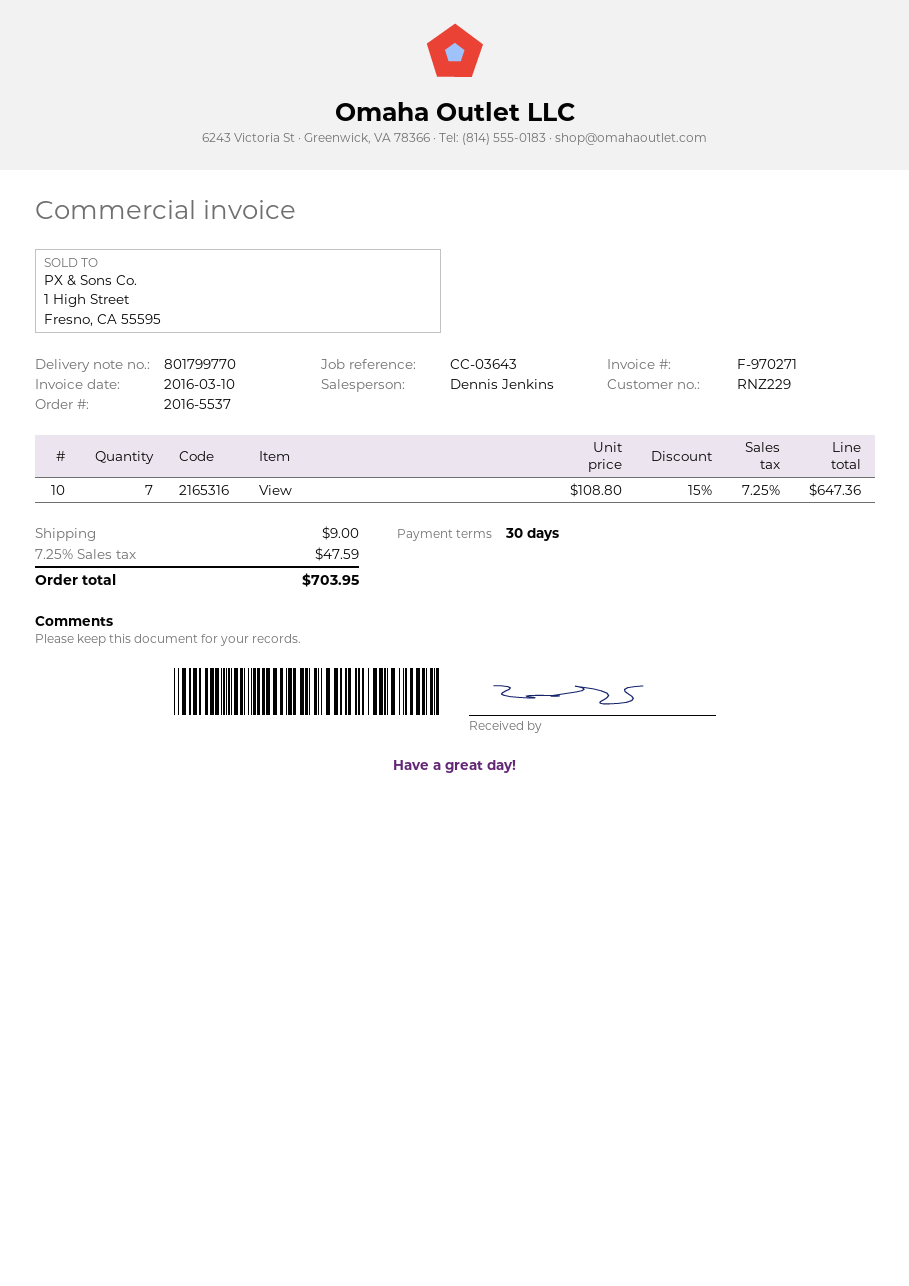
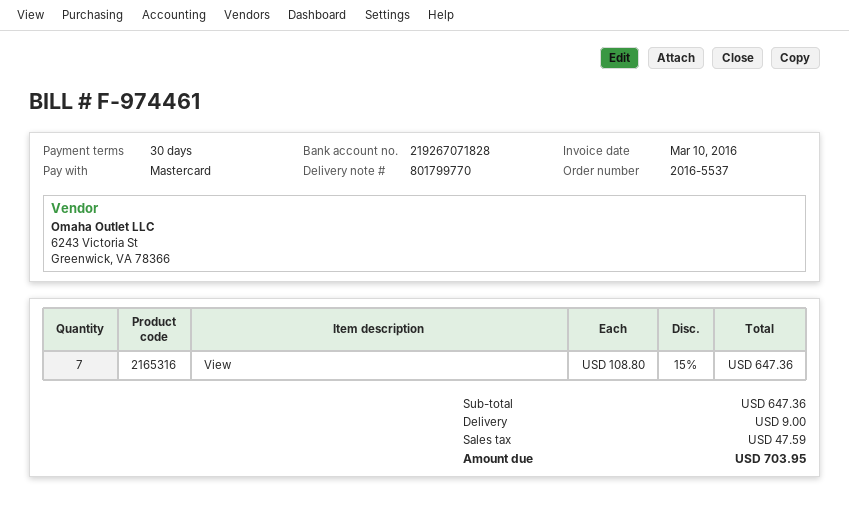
invoice number: F-970271 -> F-974461

